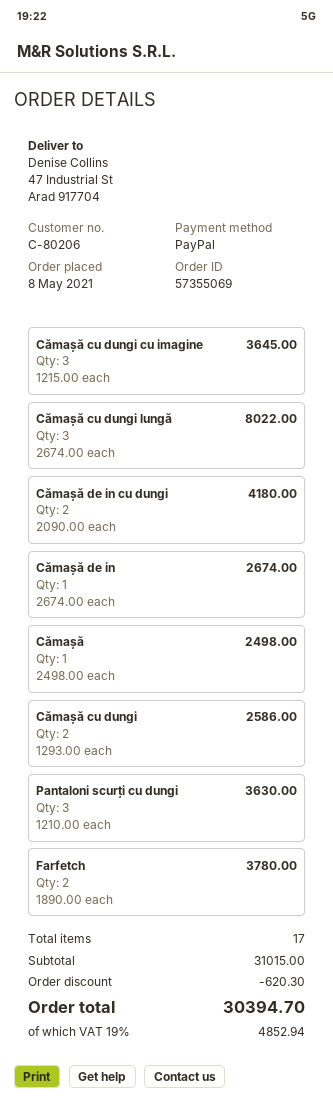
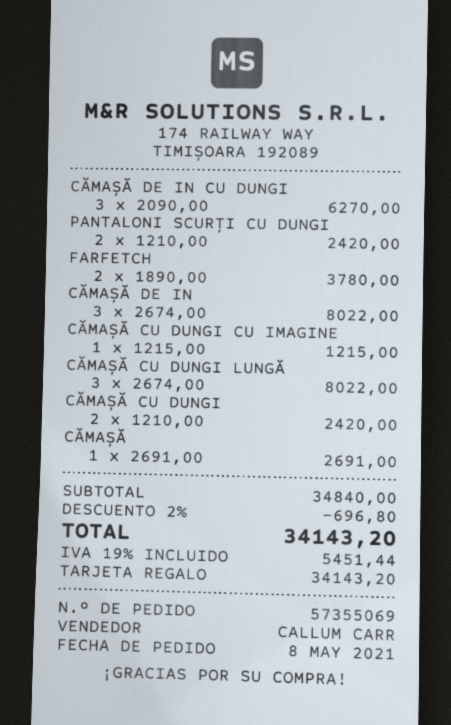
payment method: PayPal -> gift card
Cămașă cu dungi cu imagine: 3 x 1215.00 = 3645.00 -> 1 x 1215.00 = 1215.00
Cămașă de in cu dungi: 2 x 2090.00 = 4180.00 -> 3 x 2090.00 = 6270.00
Cămașă de in: 1 x 2674.00 = 2674.00 -> 3 x 2674.00 = 8022.00
Cămașă: 1 x 2498.00 = 2498.00 -> 1 x 2691.00 = 2691.00
Cămașă cu dungi: 2 x 1293.00 = 2586.00 -> 2 x 1210.00 = 2420.00
Pantaloni scurți cu dungi: 3 x 1210.00 = 3630.00 -> 2 x 1210.00 = 2420.00
subtotal: 31015.00 -> 34840.00
discount: 620.30 -> 696.80
tax: 19% = 4852.94 -> 19% = 5451.44
total: 30394.70 -> 34143.20

